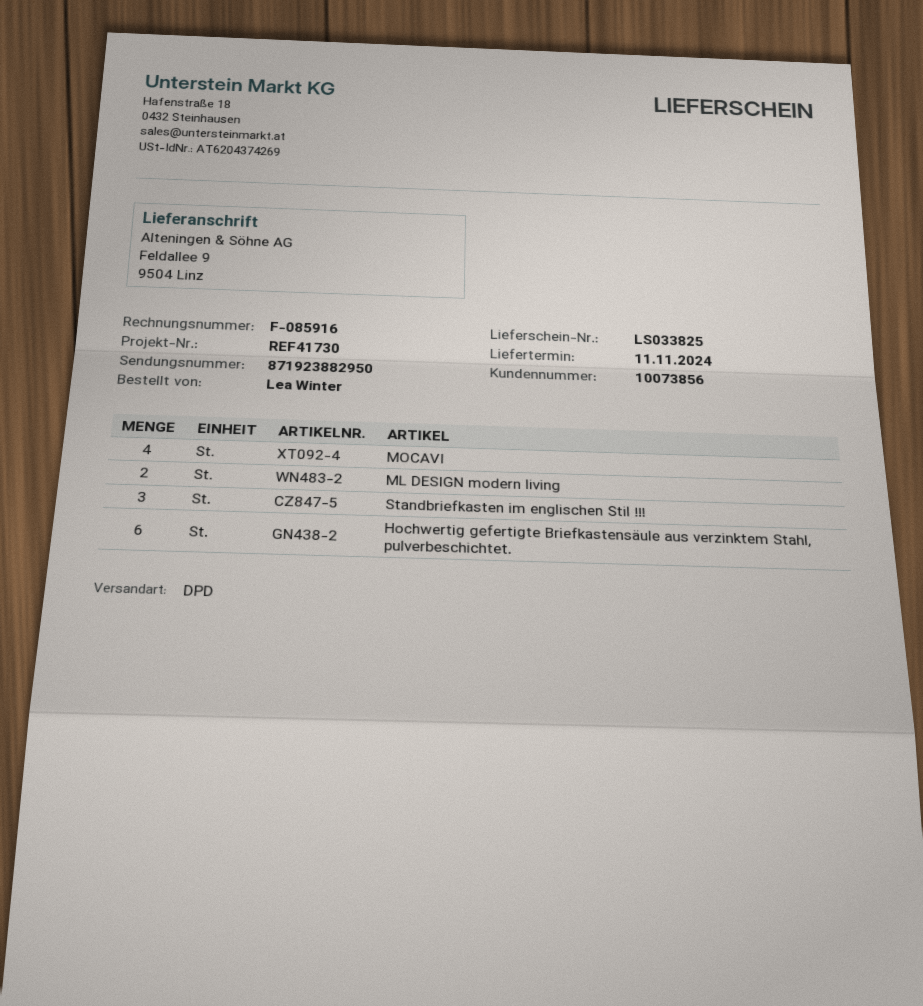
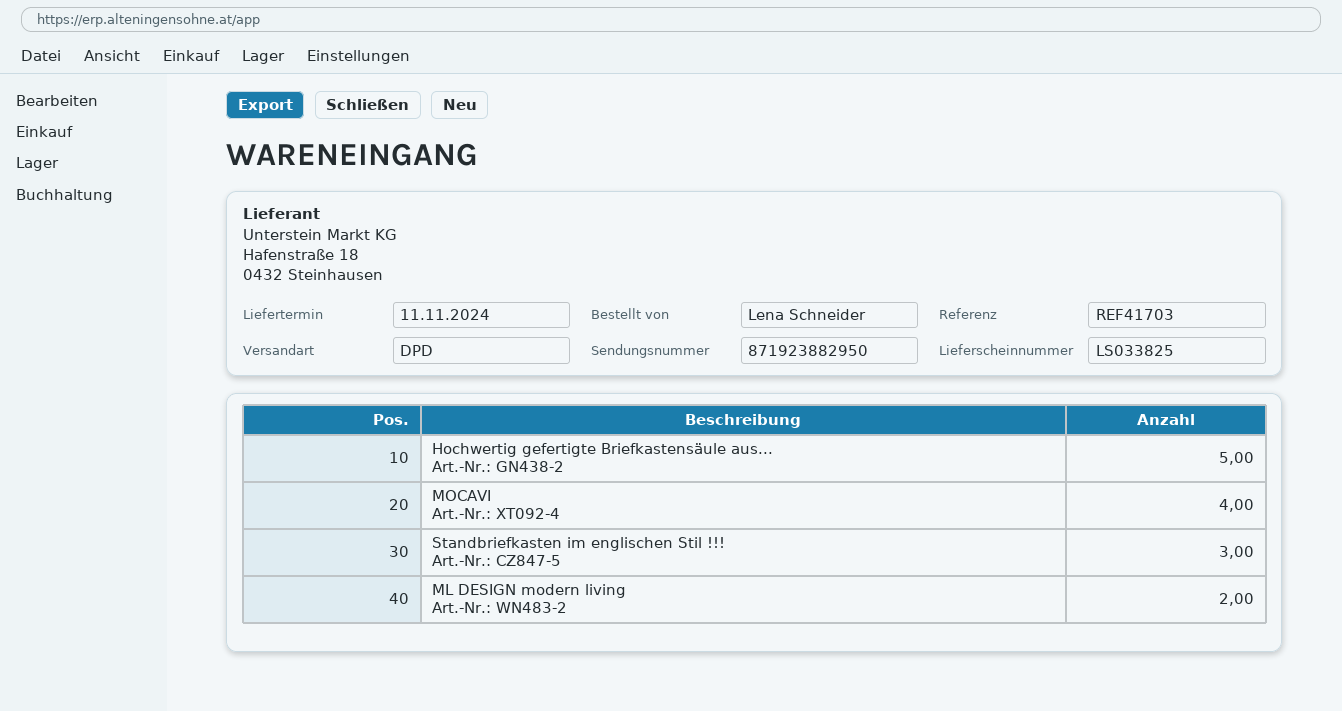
reference: REF41730 -> REF41703
ordered by: Lea Winter -> Lena Schneider
Hochwertig gefertigte Briefkastensäule aus verzinktem Stahl, pulverbeschichtet.: 6 -> 5

